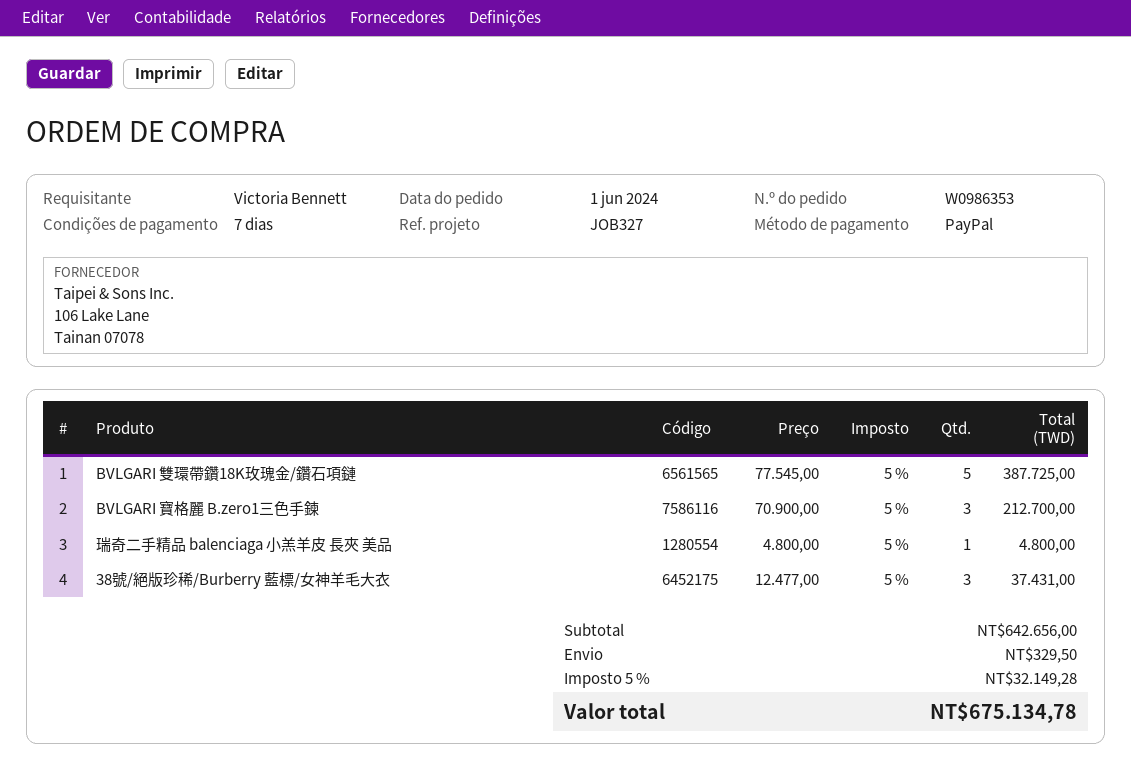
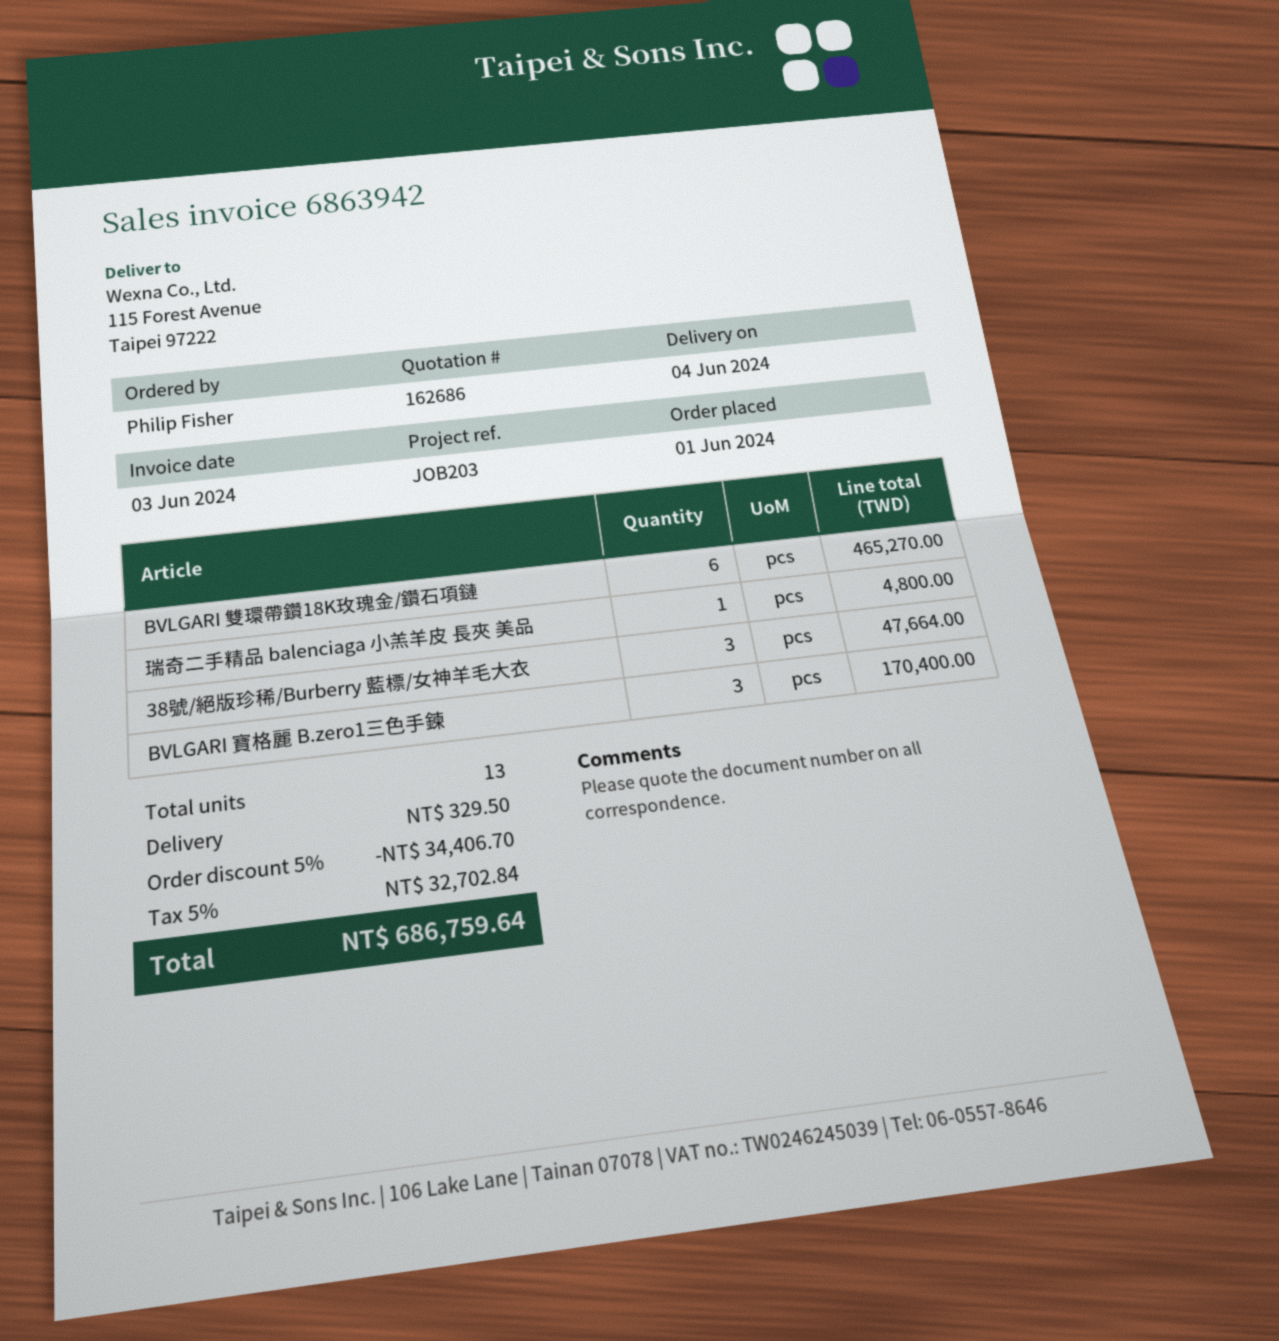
reference: JOB327 -> JOB203
ordered by: Victoria Bennett -> Philip Fisher
BVLGARI 雙環帶鑽18K玫瑰金/鑽石項鏈: 5 for 387725.00 -> 6 for 465270.00
BVLGARI 寶格麗 B.zero1三色手鍊: 3 for 212700.00 -> 3 for 170400.00
38號/絕版珍稀/Burberry 藍標/女神羊毛大衣: 3 for 37431.00 -> 3 for 47664.00
discount: none -> 5% = 34406.70
tax: 5% = 32149.28 -> 5% = 32702.84
total: 675134.78 -> 686759.64

